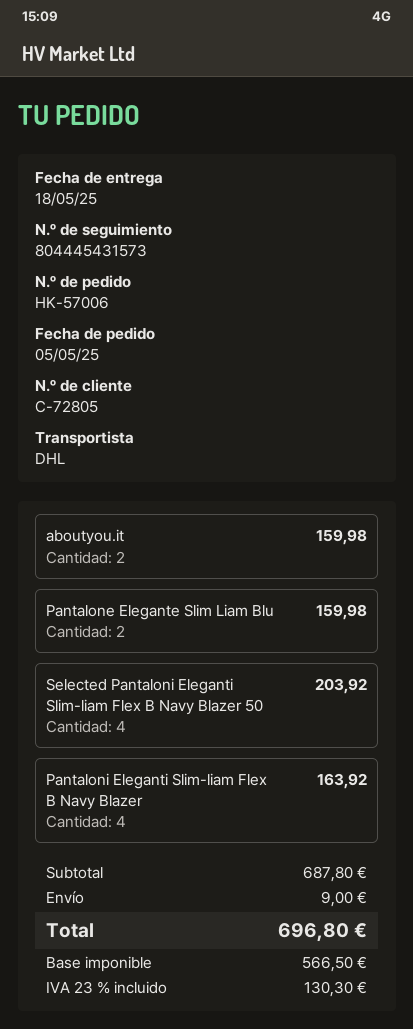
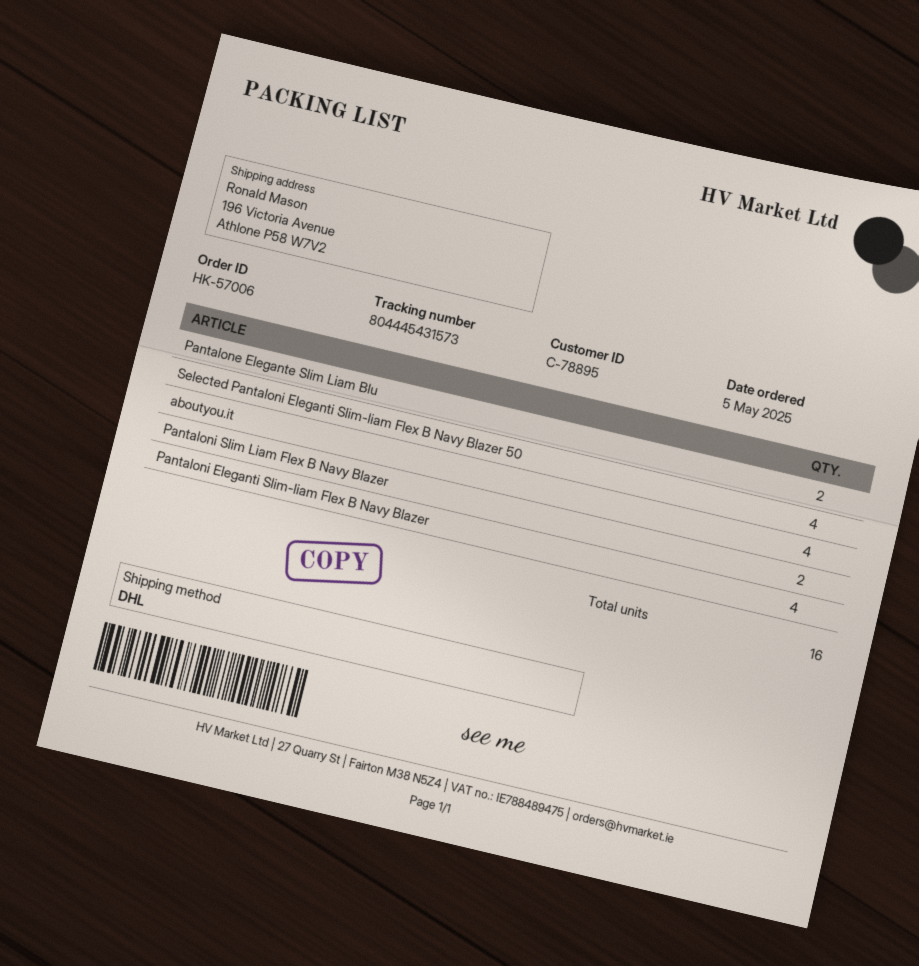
customer number: C-72805 -> C-78895
aboutyou.it: 2 -> 4
Pantaloni Slim Liam Flex B Navy Blazer: none -> 2

